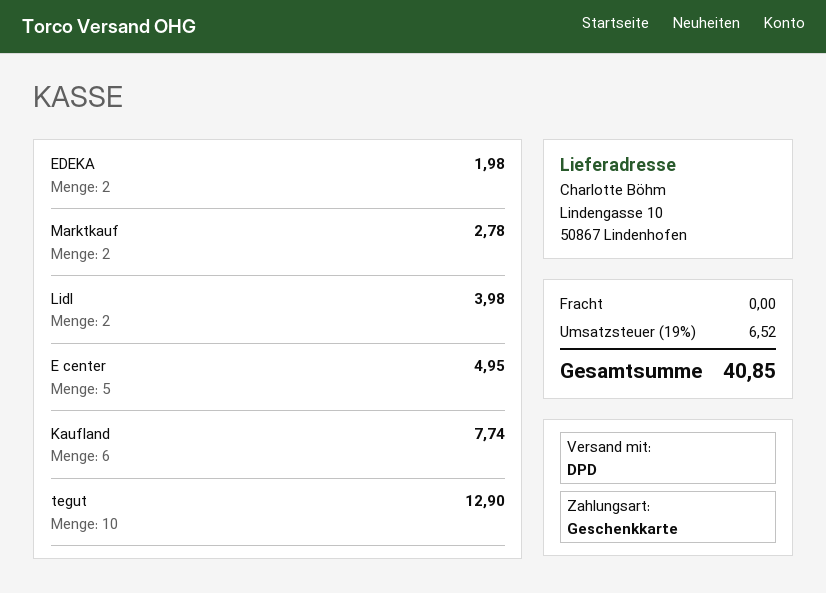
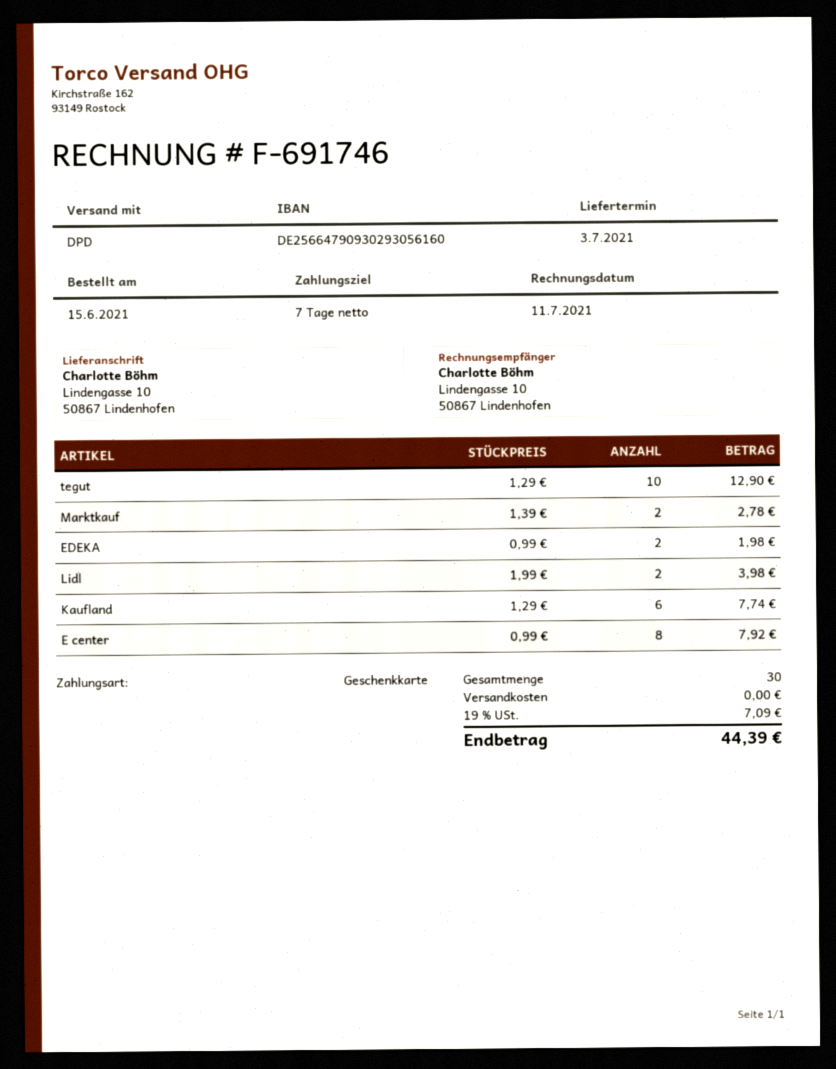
E center: 5 for 4.95 -> 8 for 7.92
tax: 19% = 6.52 -> 19% = 7.09
total: 40.85 -> 44.39

